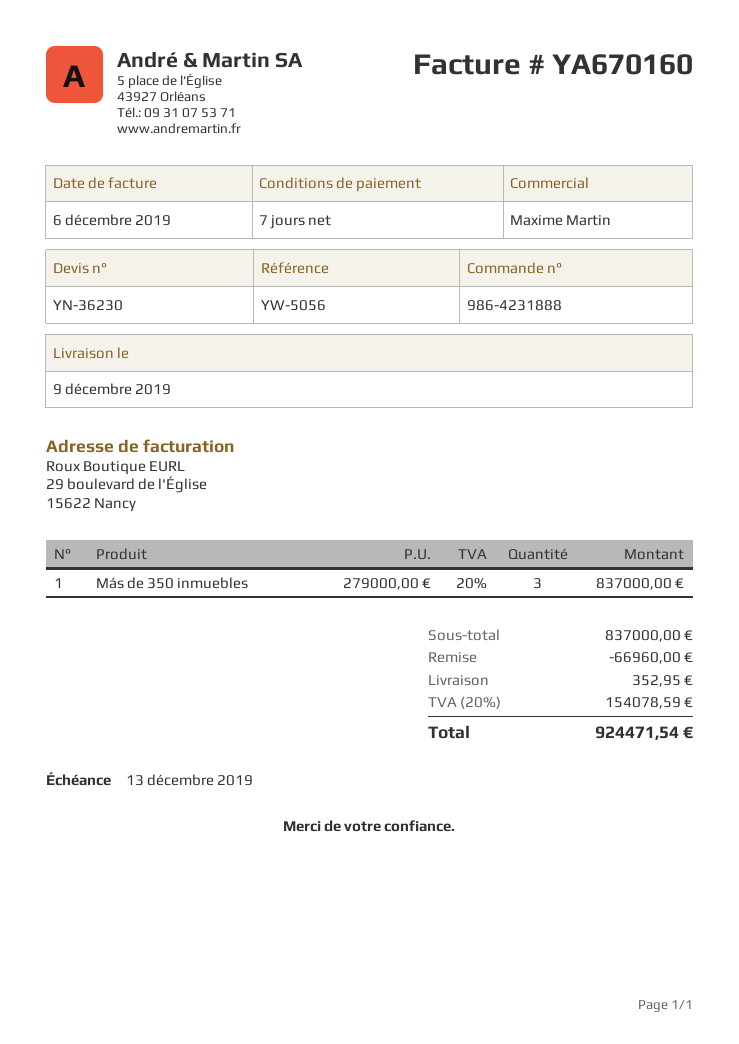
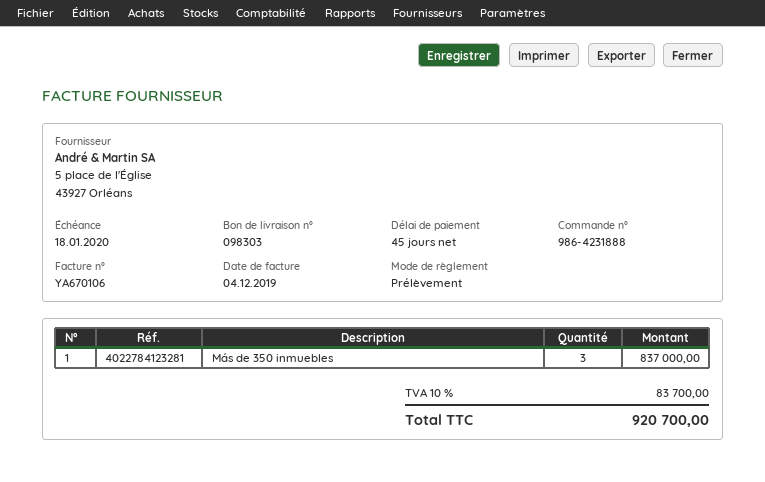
invoice number: YA670160 -> YA670106
invoice date: 2019-12-06 -> 2019-12-04
payment terms: 7 days -> 45 days
due date: 2019-12-13 -> 2020-01-18
discount: 66960.00 -> none
shipping: 352.95 -> none
tax: 20% = 154078.59 -> 10% = 83700.00
total: 924471.54 -> 920700.00

